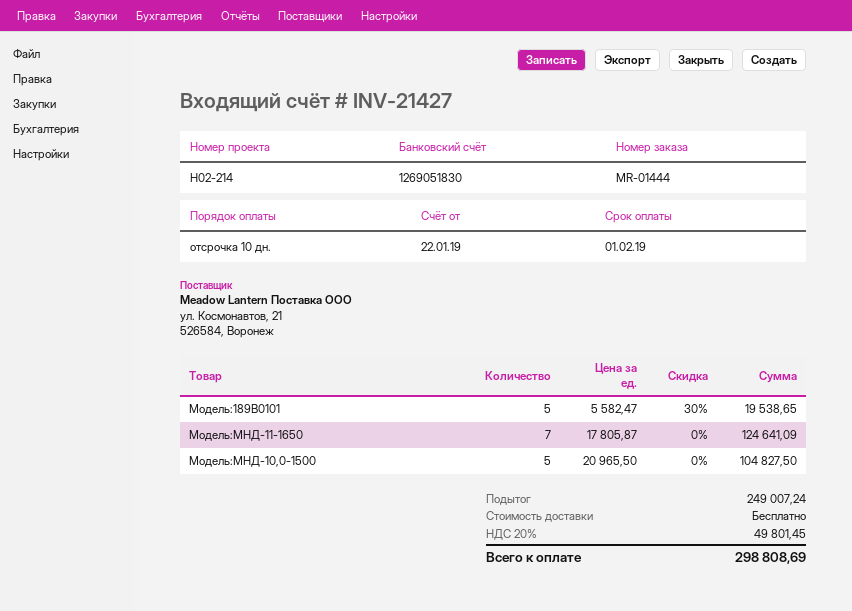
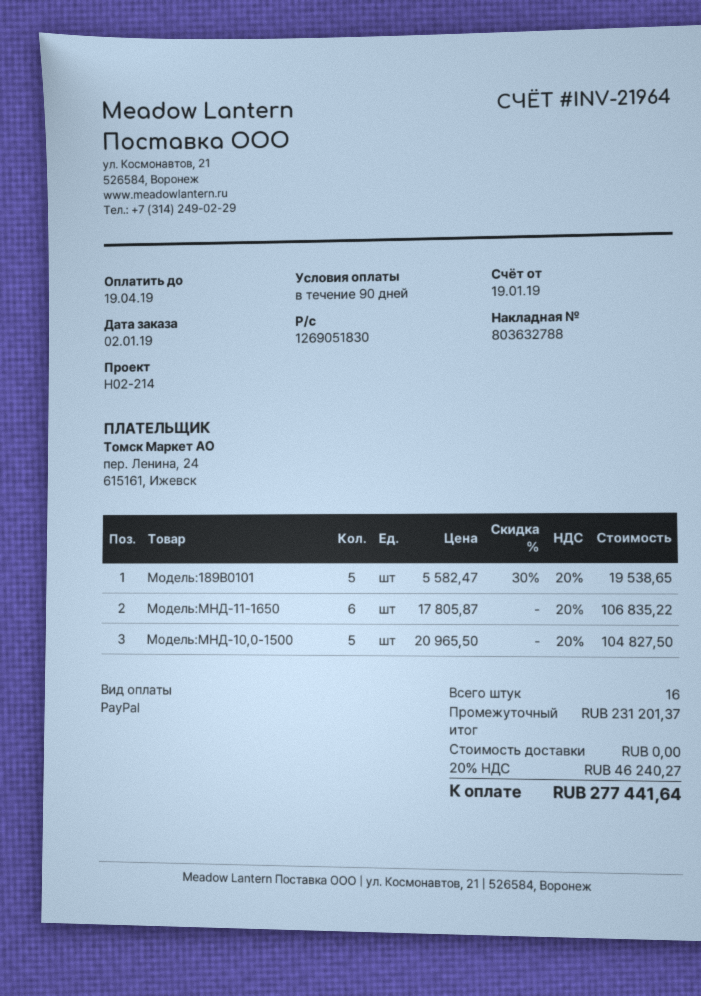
invoice number: INV-21427 -> INV-21964
invoice date: 2019-01-22 -> 2019-01-19
payment terms: 10 days -> 90 days
due date: 2019-02-01 -> 2019-04-19
Модель:МНД-11-1650: 7 x 17805.87 = 124641.09 -> 6 x 17805.87 = 106835.22
subtotal: 249007.24 -> 231201.37
tax: 20% = 49801.45 -> 20% = 46240.27
total: 298808.69 -> 277441.64

